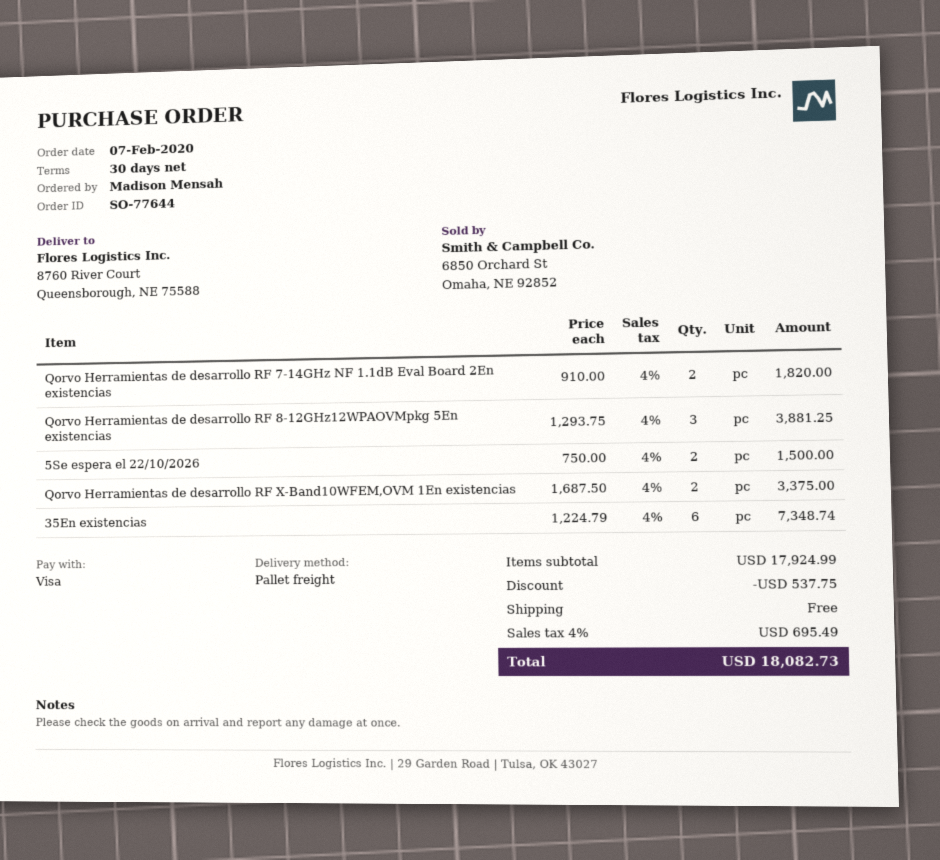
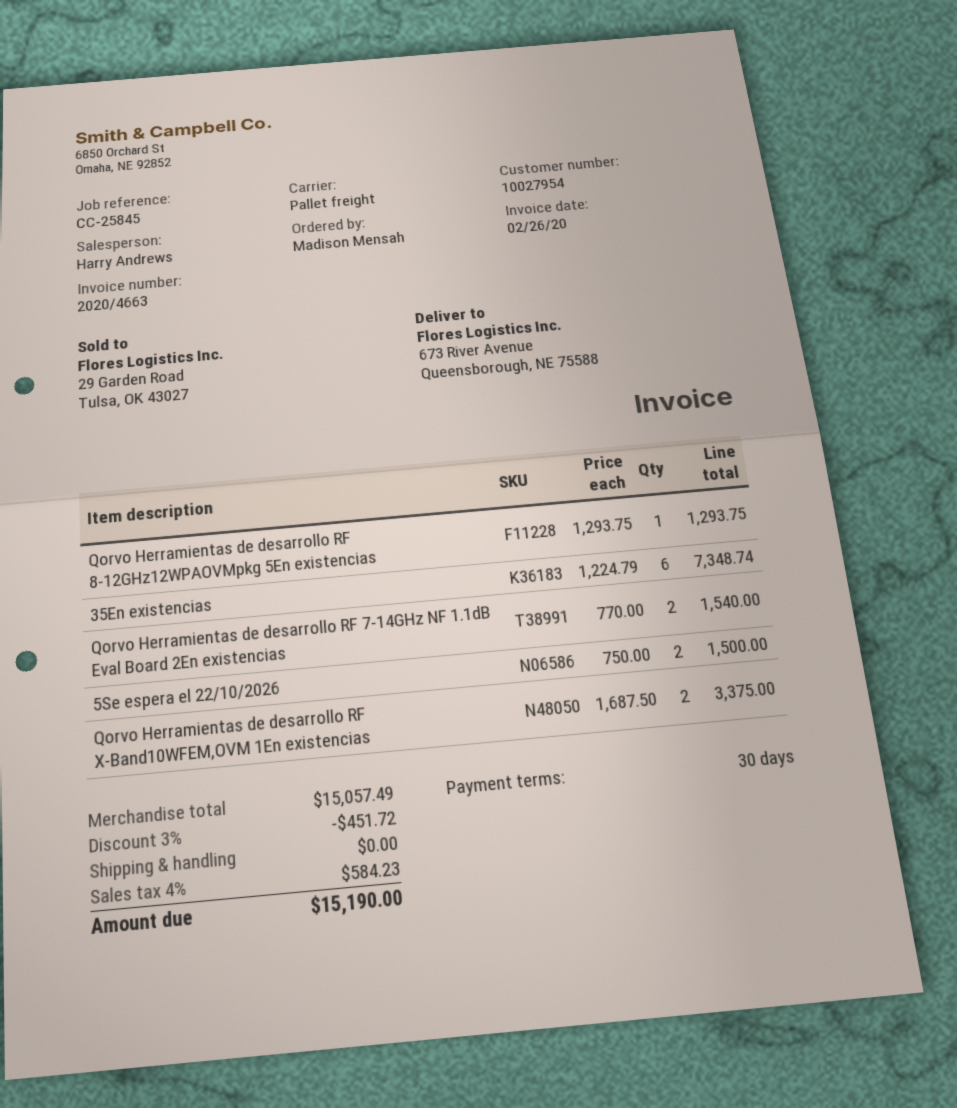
ship to: 8760 River Court, Queensborough, NE 75588 -> 673 River Avenue, Queensborough, NE 75588
Qorvo Herramientas de desarrollo RF 7-14GHz NF 1.1dB Eval Board 2En existencias: 2 x 910.00 = 1820.00 -> 2 x 770.00 = 1540.00
Qorvo Herramientas de desarrollo RF 8-12GHz12WPAOVMpkg 5En existencias: 3 x 1293.75 = 3881.25 -> 1 x 1293.75 = 1293.75
subtotal: 17924.99 -> 15057.49
discount: 537.75 -> 451.72
tax: 4% = 695.49 -> 4% = 584.23
total: 18082.73 -> 15190.00

